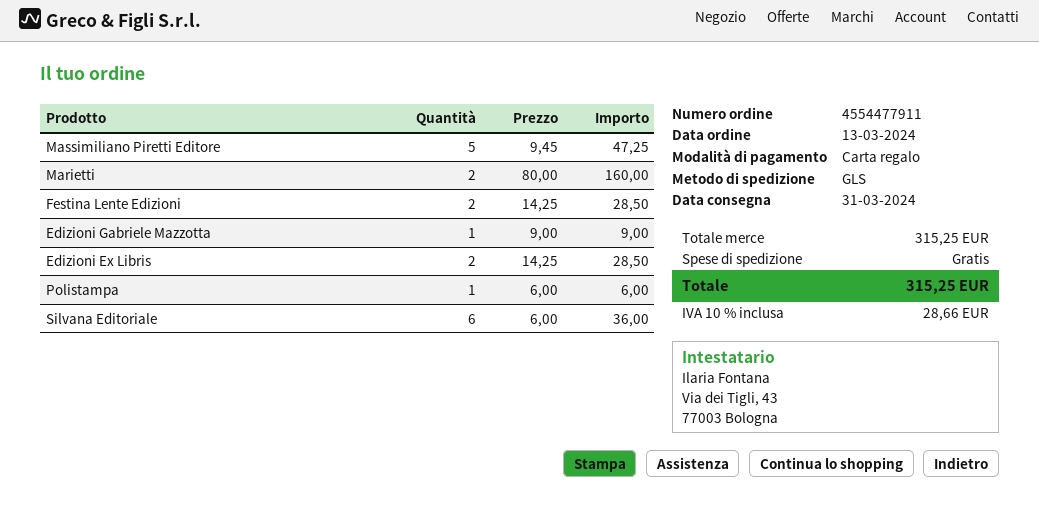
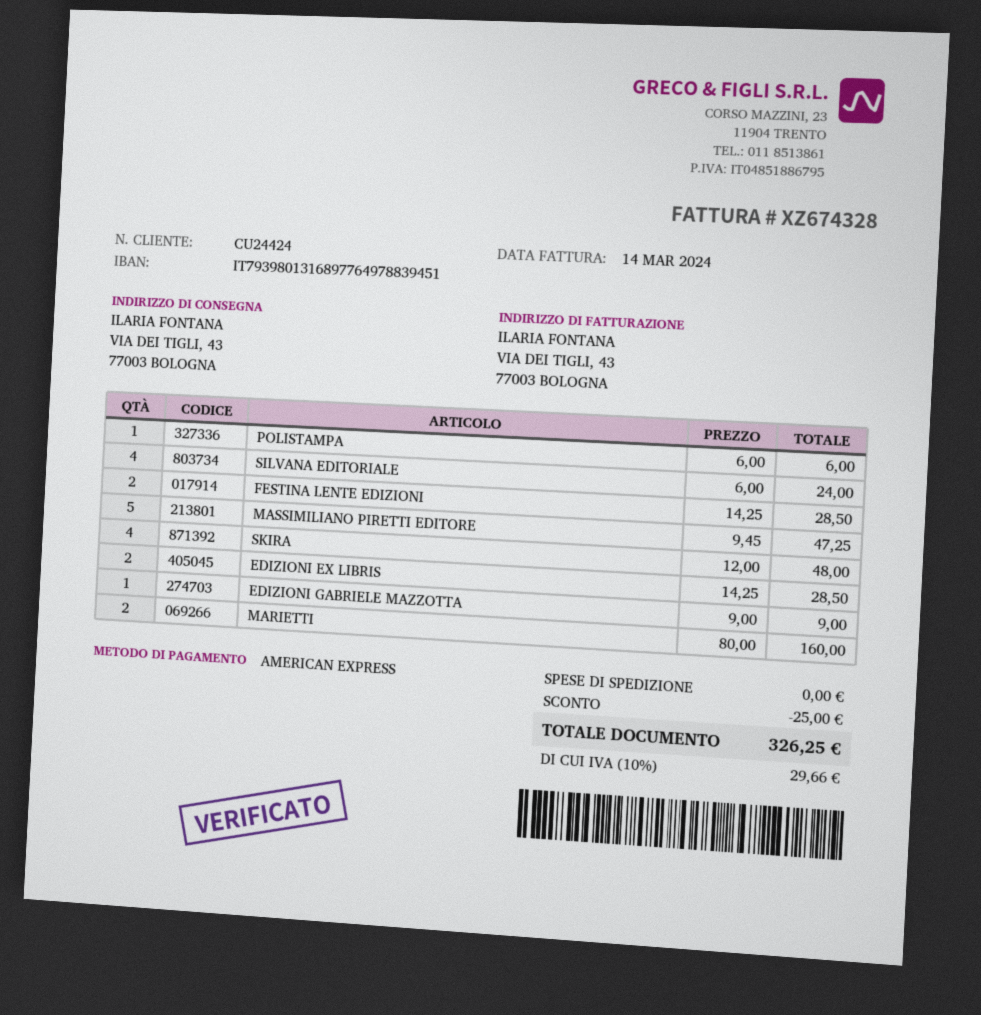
payment method: gift card -> American Express
Silvana Editoriale: 6 x 6.00 = 36.00 -> 4 x 6.00 = 24.00
SKIRA: none -> 4 x 12.00 = 48.00
discount: none -> 25.00
tax: 10% = 28.66 -> 10% = 29.66
total: 315.25 -> 326.25

